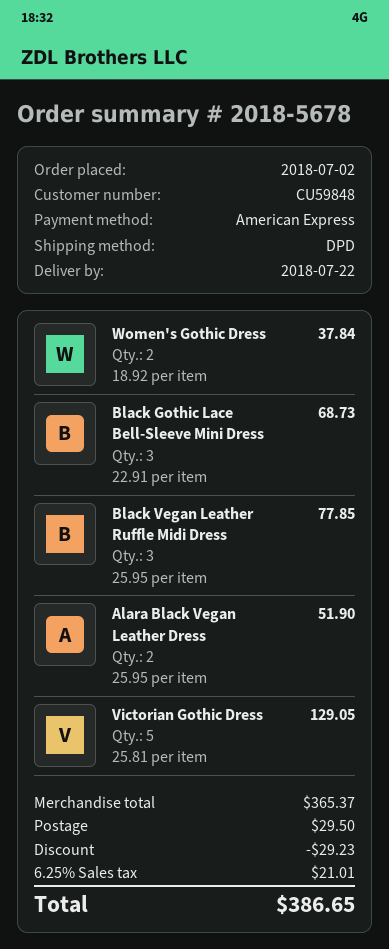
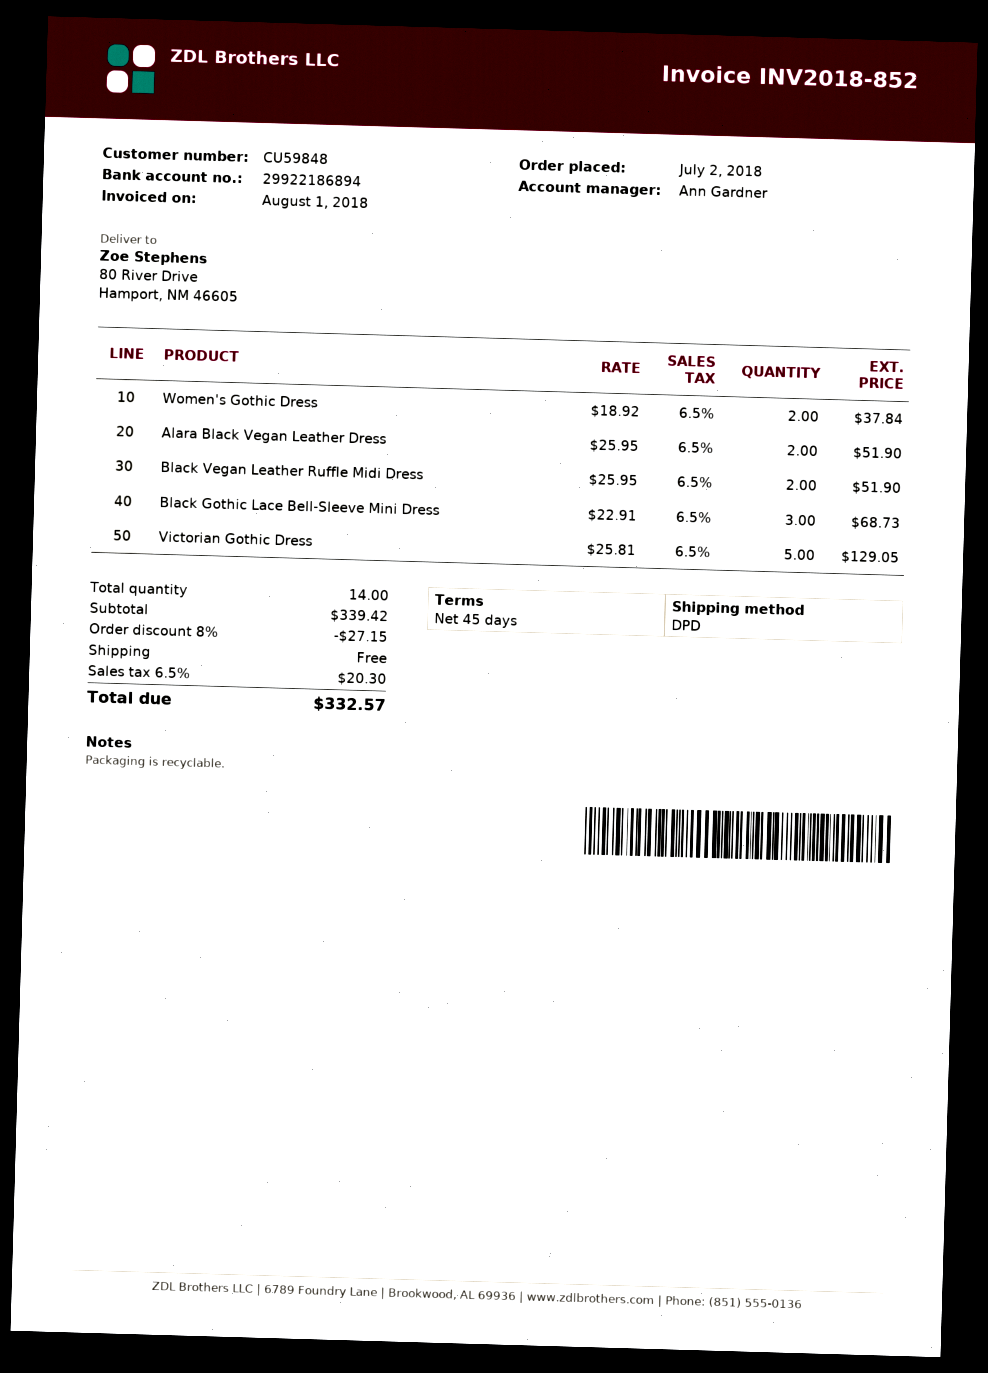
Black Vegan Leather Ruffle Midi Dress: 3 x 25.95 = 77.85 -> 2 x 25.95 = 51.90
subtotal: 365.37 -> 339.42
discount: 29.23 -> 27.15
shipping: 29.50 -> 0.00
tax: 6.25% = 21.01 -> 6.5% = 20.30
total: 386.65 -> 332.57

